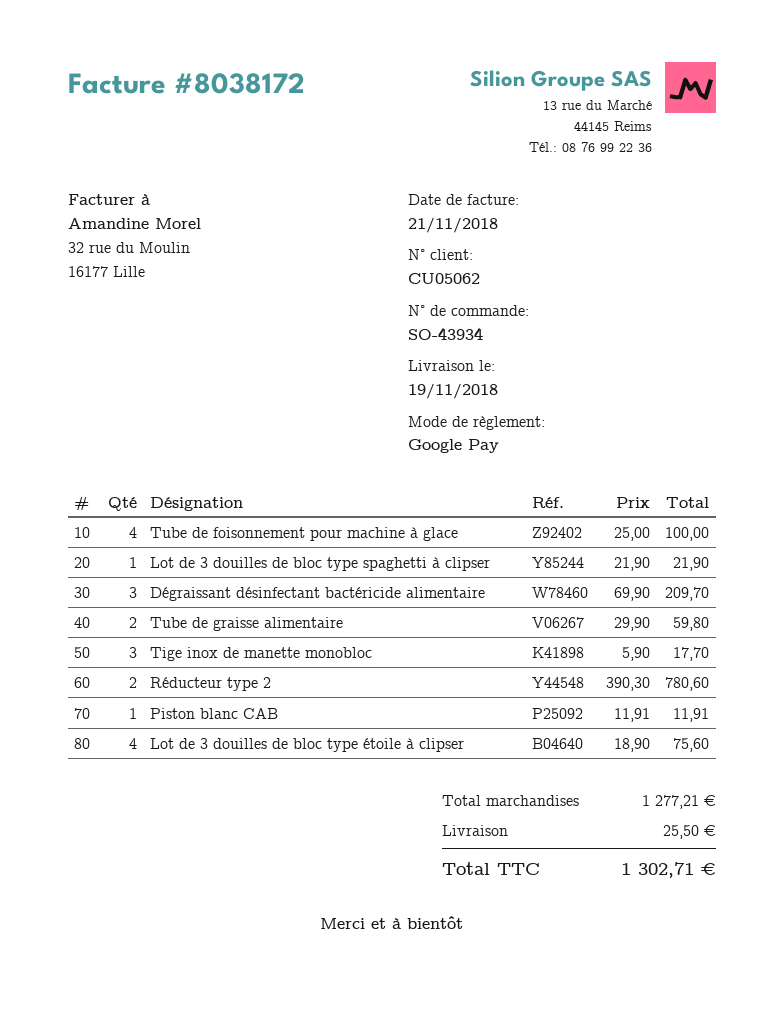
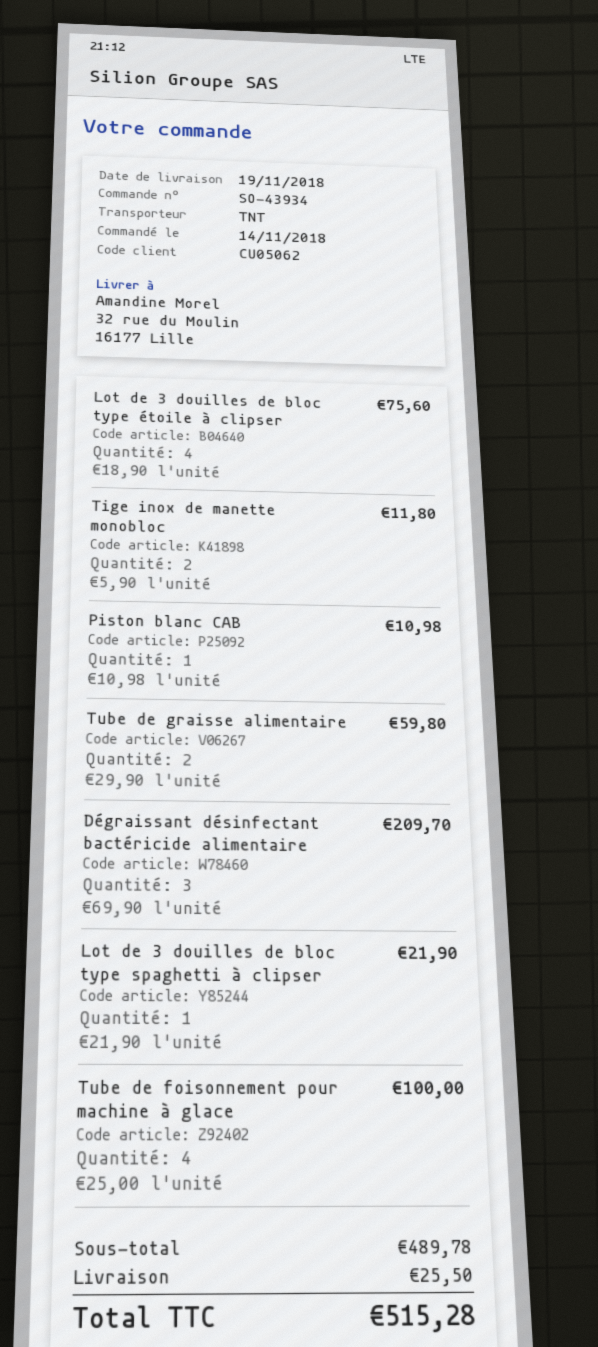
Tige inox de manette monobloc: 3 x 5.90 = 17.70 -> 2 x 5.90 = 11.80
Réducteur type 2: 2 x 390.30 = 780.60 -> none
Piston blanc CAB: 1 x 11.91 = 11.91 -> 1 x 10.98 = 10.98
subtotal: 1277.21 -> 489.78
total: 1302.71 -> 515.28

